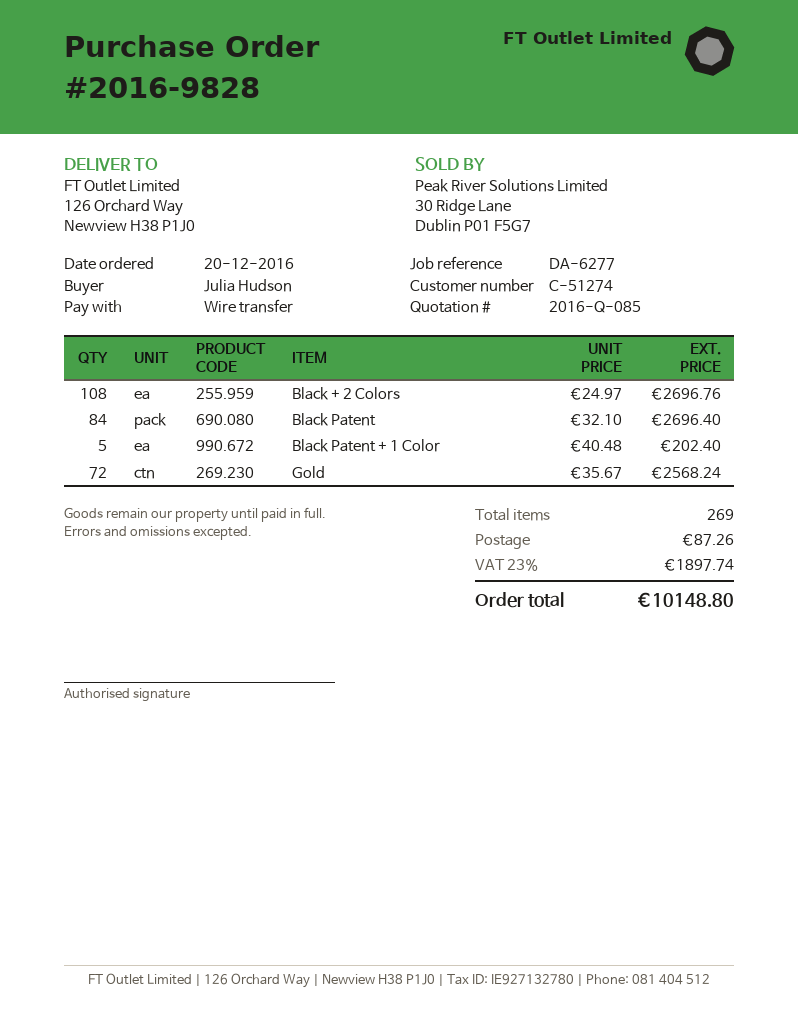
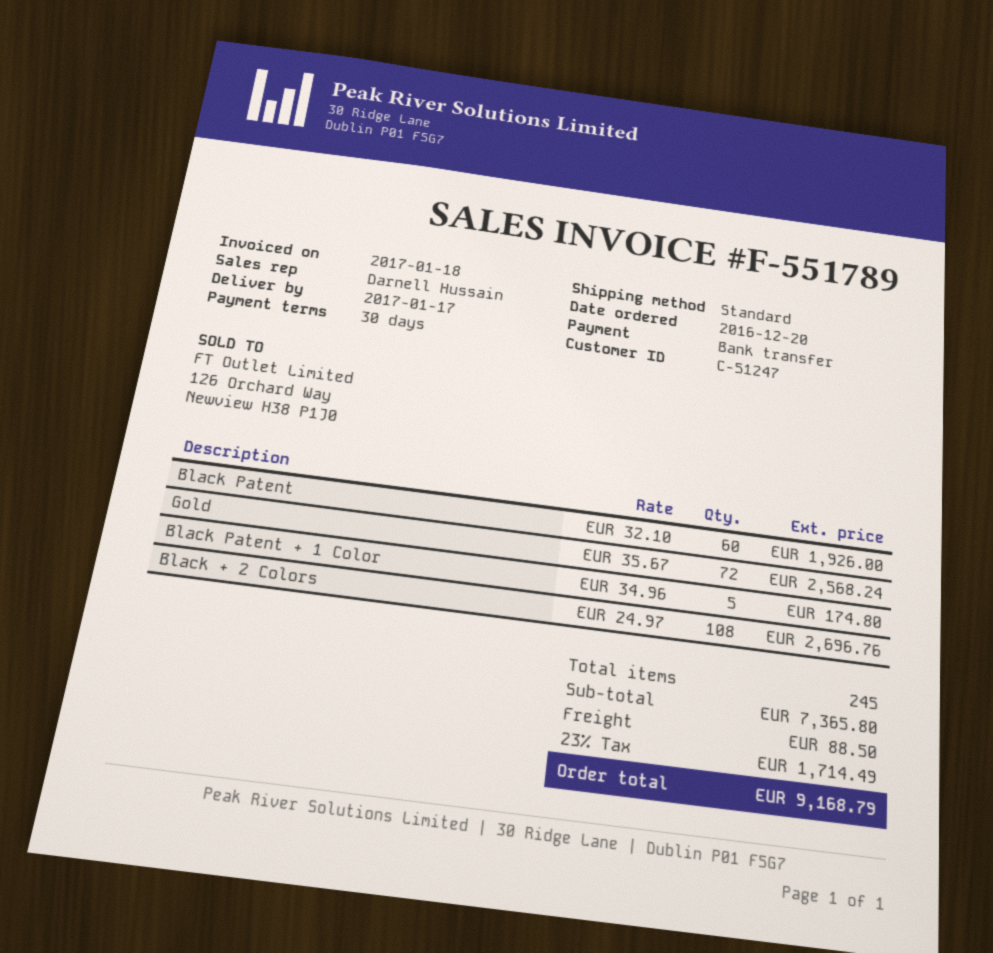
customer number: C-51274 -> C-51247
Black Patent: 84 x 32.10 = 2696.40 -> 60 x 32.10 = 1926.00
Black Patent + 1 Color: 5 x 40.48 = 202.40 -> 5 x 34.96 = 174.80
total quantity: 269 -> 245
shipping: 87.26 -> 88.50
tax: 23% = 1897.74 -> 23% = 1714.49
total: 10148.80 -> 9168.79

